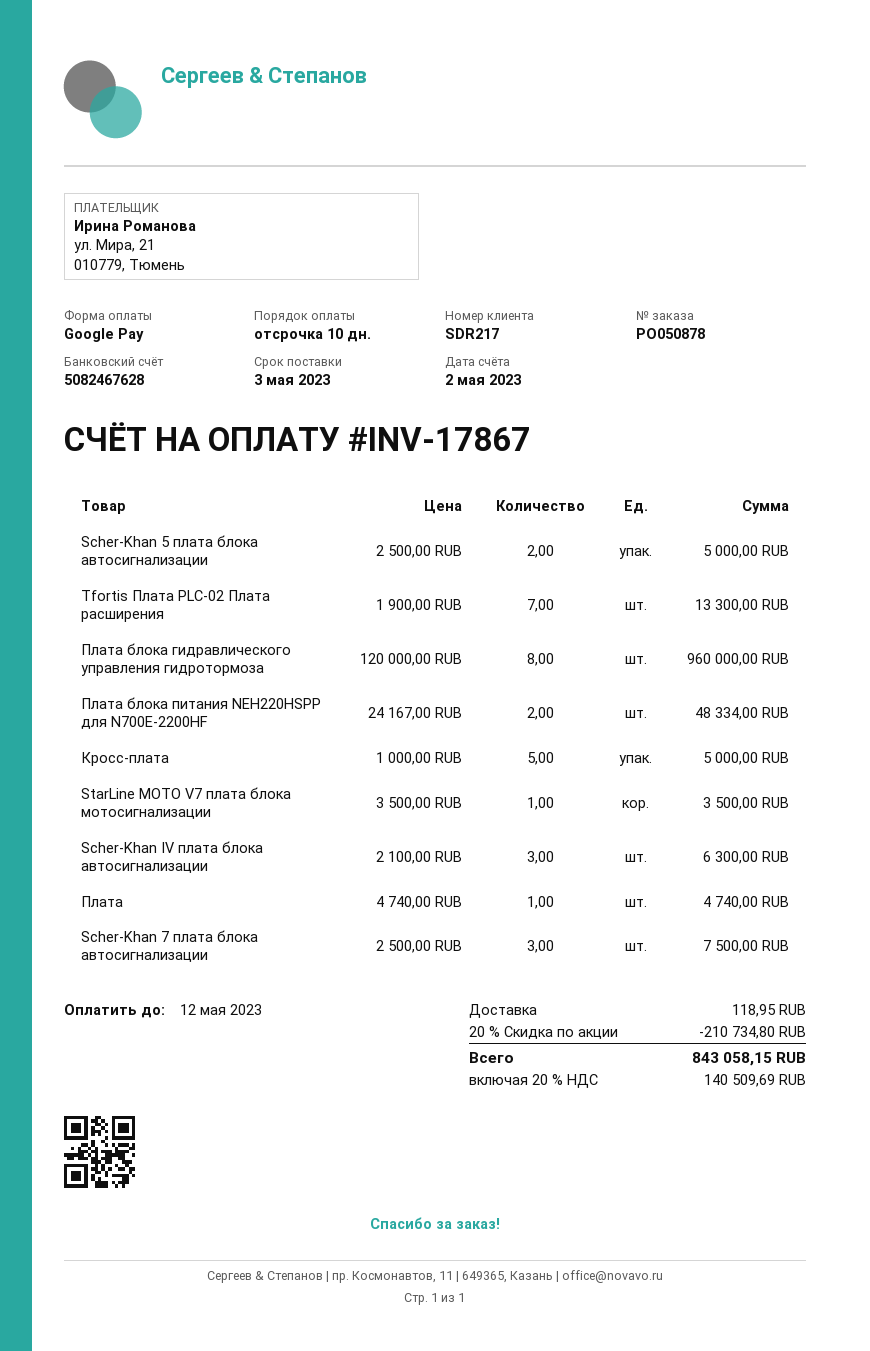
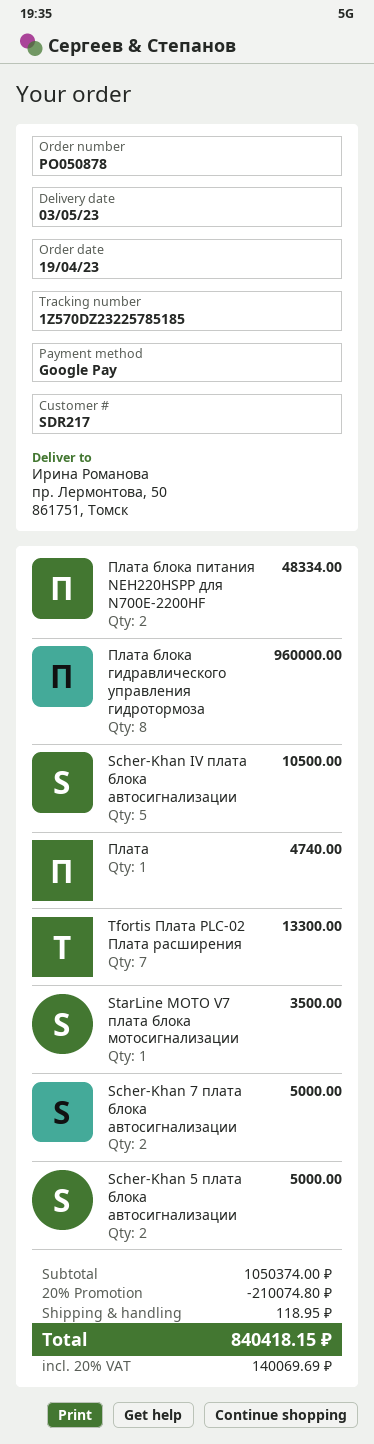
Кросс-плата: 5 for 5000.00 -> none
Scher-Khan IV плата блока автосигнализации: 3 for 6300.00 -> 5 for 10500.00
Scher-Khan 7 плата блока автосигнализации: 3 for 7500.00 -> 2 for 5000.00
discount: 20% = 210734.80 -> 20% = 210074.80
tax: 20% = 140509.69 -> 20% = 140069.69
total: 843058.15 -> 840418.15

